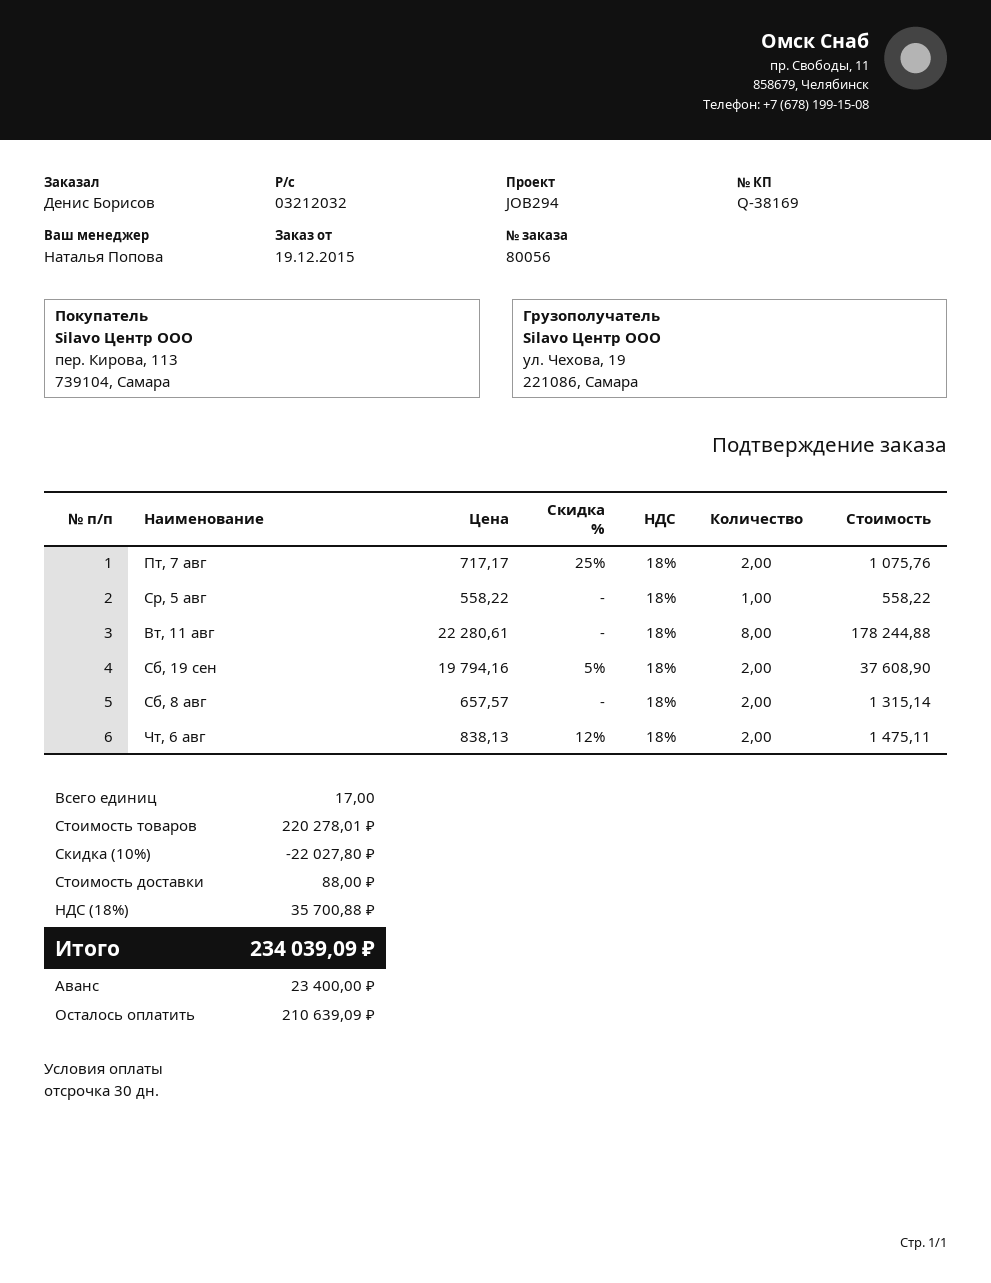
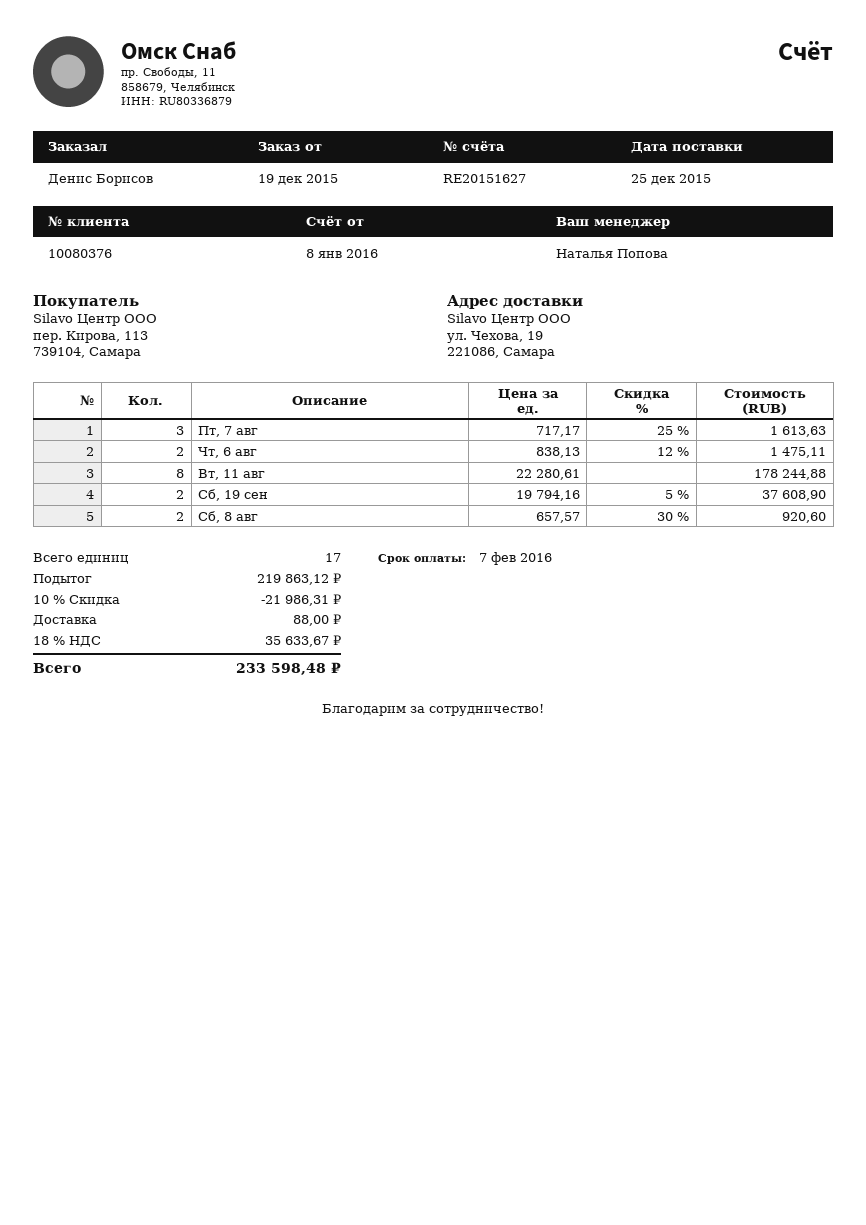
Пт, 7 авг: 2 x 717.17 - 25% = 1075.76 -> 3 x 717.17 - 25% = 1613.63
Ср, 5 авг: 1 x 558.22 = 558.22 -> none
Сб, 8 авг: 2 x 657.57 = 1315.14 -> 2 x 657.57 - 30% = 920.60
subtotal: 220278.01 -> 219863.12
discount: 10% = 22027.80 -> 10% = 21986.31
tax: 18% = 35700.88 -> 18% = 35633.67
total: 234039.09 -> 233598.48

